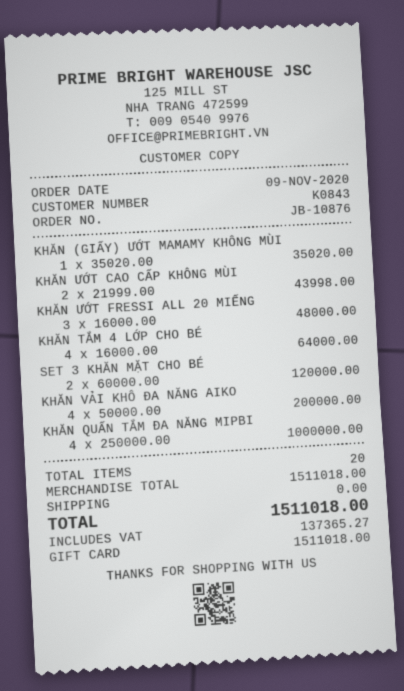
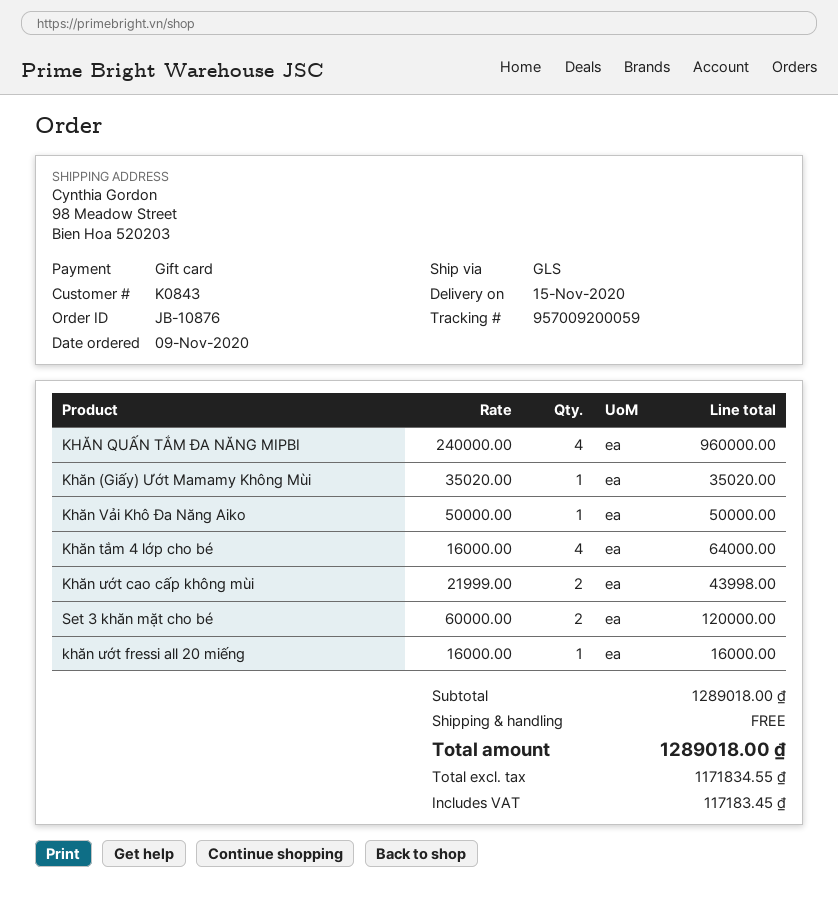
KHĂN ƯỚT FRESSI ALL 20 MIẾNG: 3 x 16000.00 = 48000.00 -> 1 x 16000.00 = 16000.00
KHĂN VẢI KHÔ ĐA NĂNG AIKO: 4 x 50000.00 = 200000.00 -> 1 x 50000.00 = 50000.00
KHĂN QUẤN TẮM ĐA NĂNG MIPBI: 4 x 250000.00 = 1000000.00 -> 4 x 240000.00 = 960000.00
subtotal: 1511018.00 -> 1289018.00
tax: 137365.27 -> 117183.45
total: 1511018.00 -> 1289018.00

